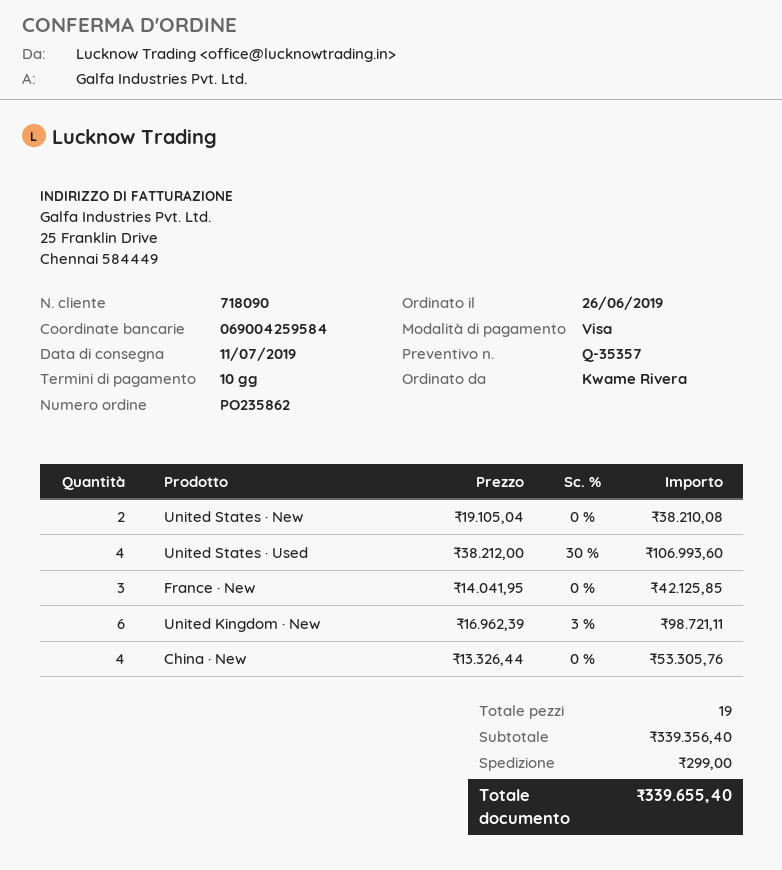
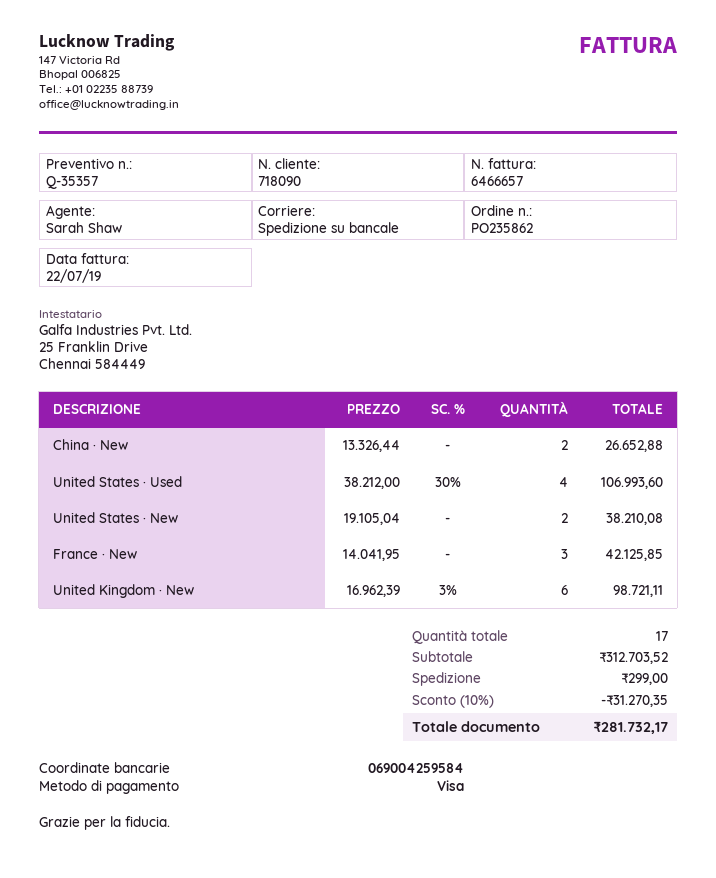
China · New: 4 x 13326.44 = 53305.76 -> 2 x 13326.44 = 26652.88
total quantity: 19 -> 17
subtotal: 339356.40 -> 312703.52
discount: none -> 10% = 31270.35
total: 339655.40 -> 281732.17

